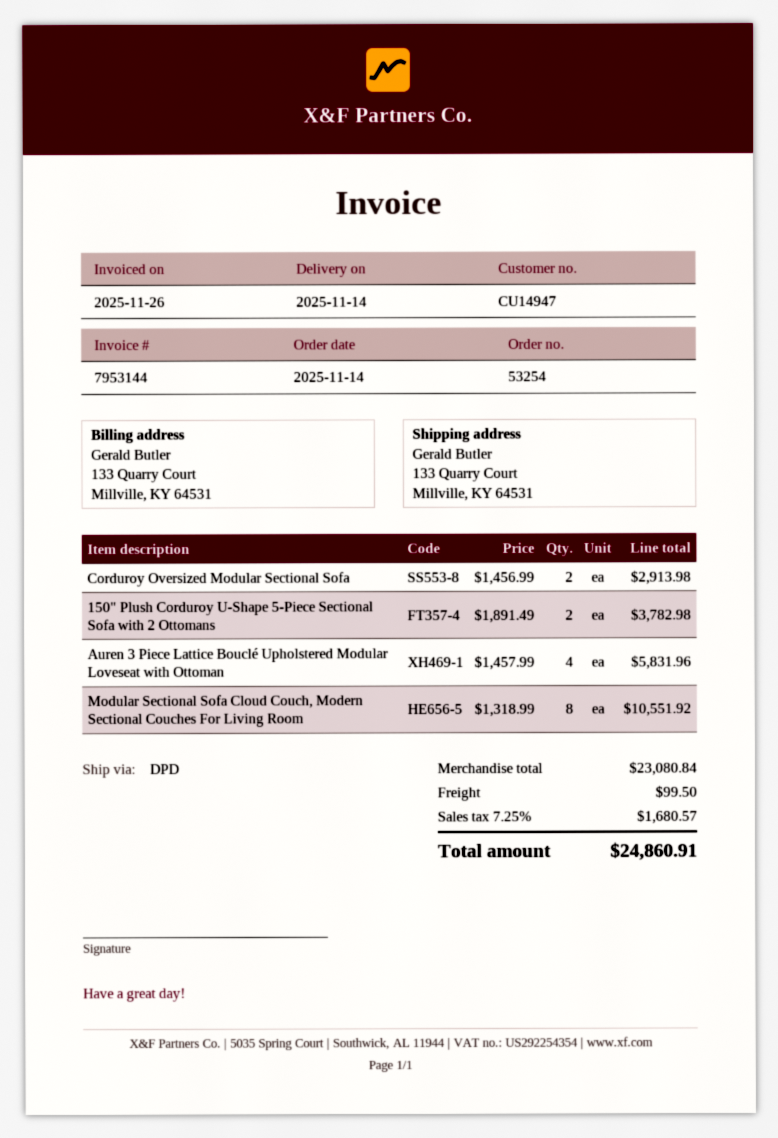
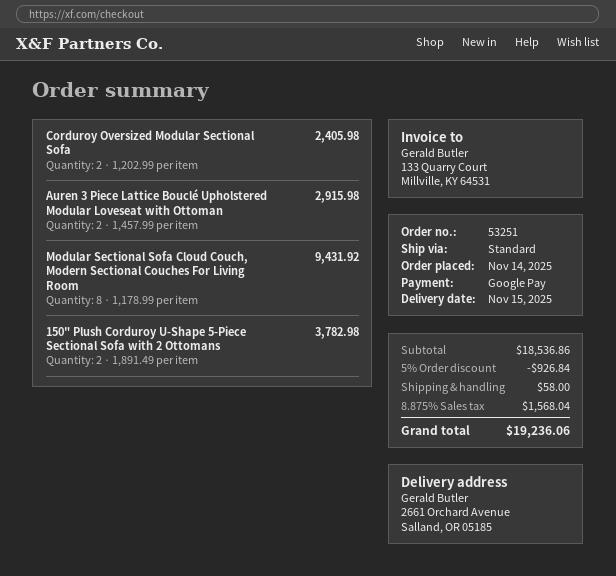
order number: 53254 -> 53251
delivery date: 2025-11-14 -> 2025-11-15
shipping method: DPD -> standard
ship to: 133 Quarry Court, Millville, KY 64531 -> 2661 Orchard Avenue, Salland, OR 05185
Corduroy Oversized Modular Sectional Sofa: 2 x 1456.99 = 2913.98 -> 2 x 1202.99 = 2405.98
Auren 3 Piece Lattice Bouclé Upholstered Modular Loveseat with Ottoman: 4 x 1457.99 = 5831.96 -> 2 x 1457.99 = 2915.98
Modular Sectional Sofa Cloud Couch, Modern Sectional Couches For Living Room: 8 x 1318.99 = 10551.92 -> 8 x 1178.99 = 9431.92
subtotal: 23080.84 -> 18536.86
discount: none -> 5% = 926.84
shipping: 99.50 -> 58.00
tax: 7.25% = 1680.57 -> 8.875% = 1568.04
total: 24860.91 -> 19236.06

